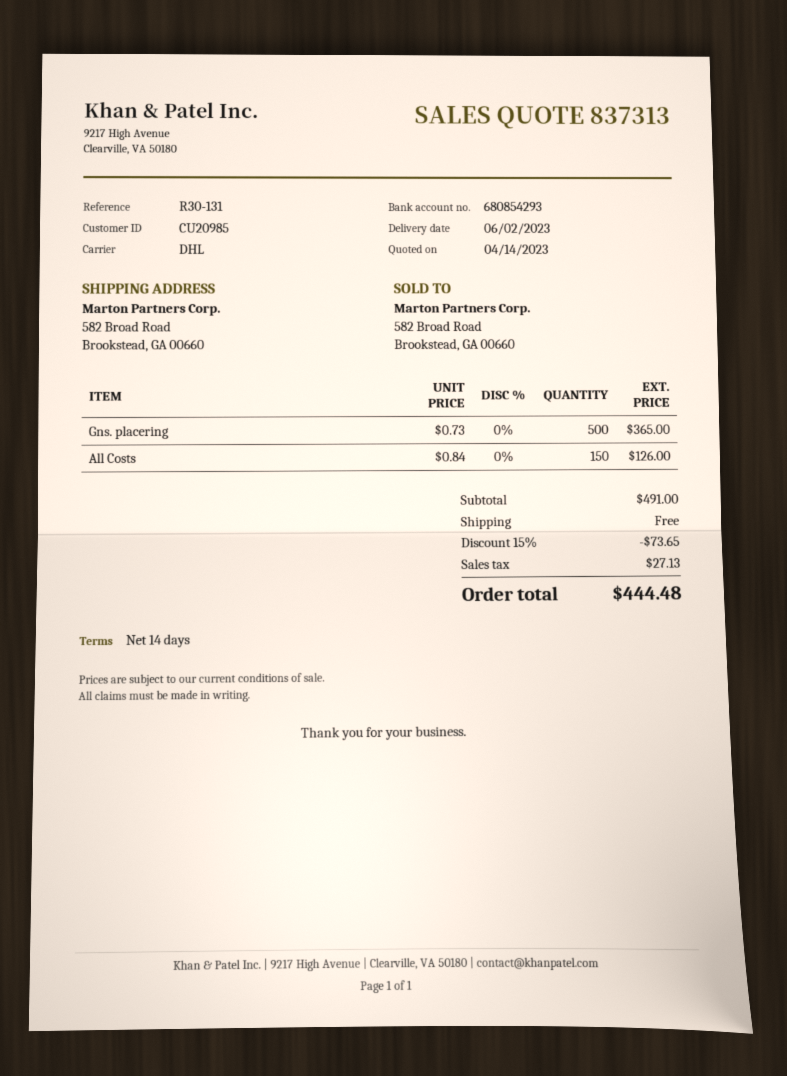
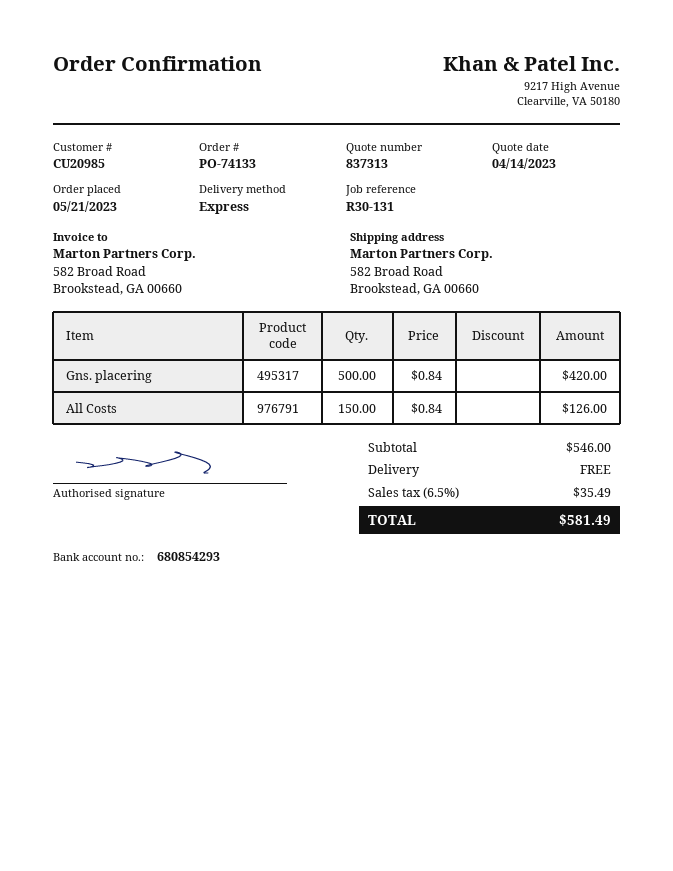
shipping method: DHL -> express
Gns. placering: 500 x 0.73 = 365.00 -> 500 x 0.84 = 420.00
subtotal: 491.00 -> 546.00
discount: 15% = 73.65 -> none
tax: 27.13 -> 35.49
total: 444.48 -> 581.49

